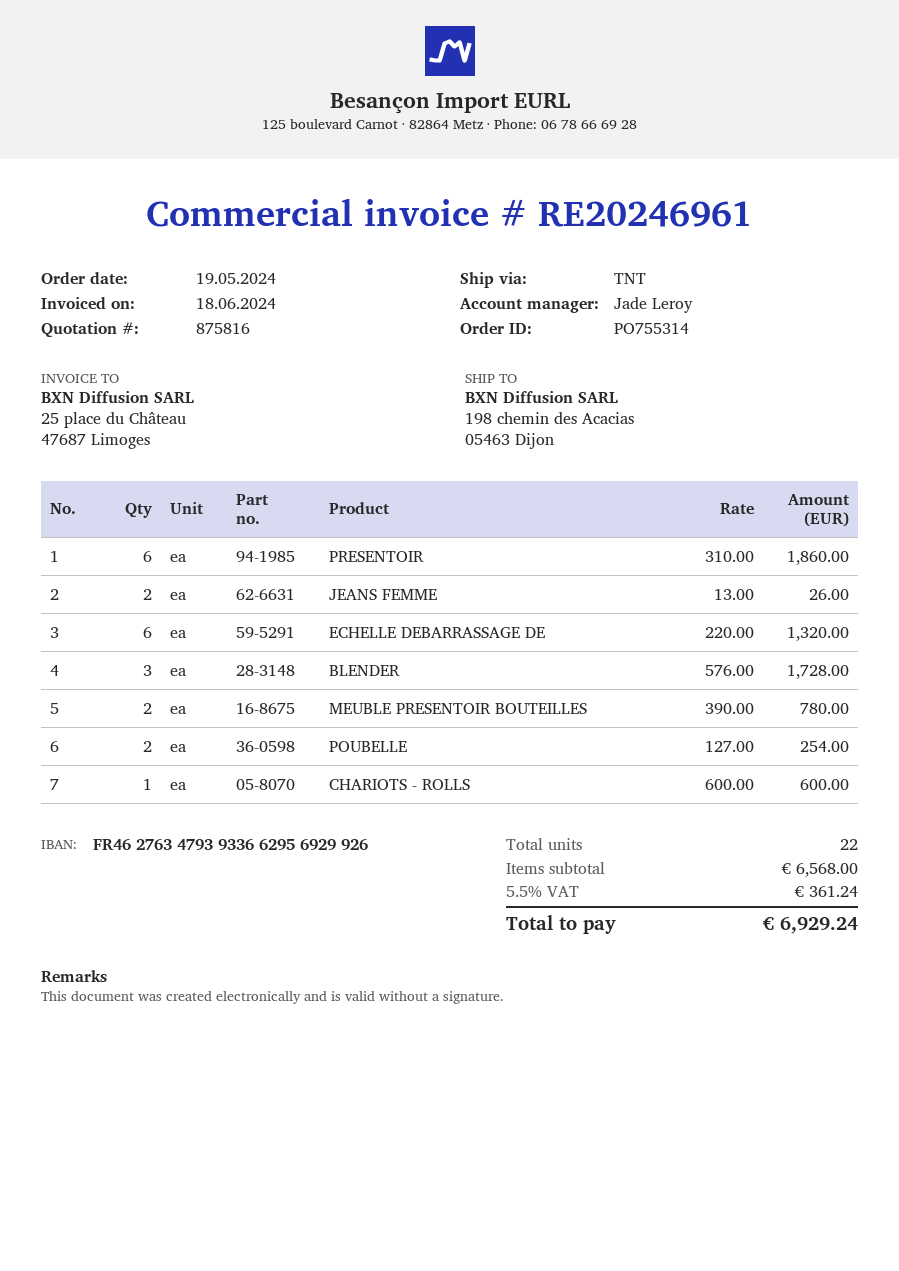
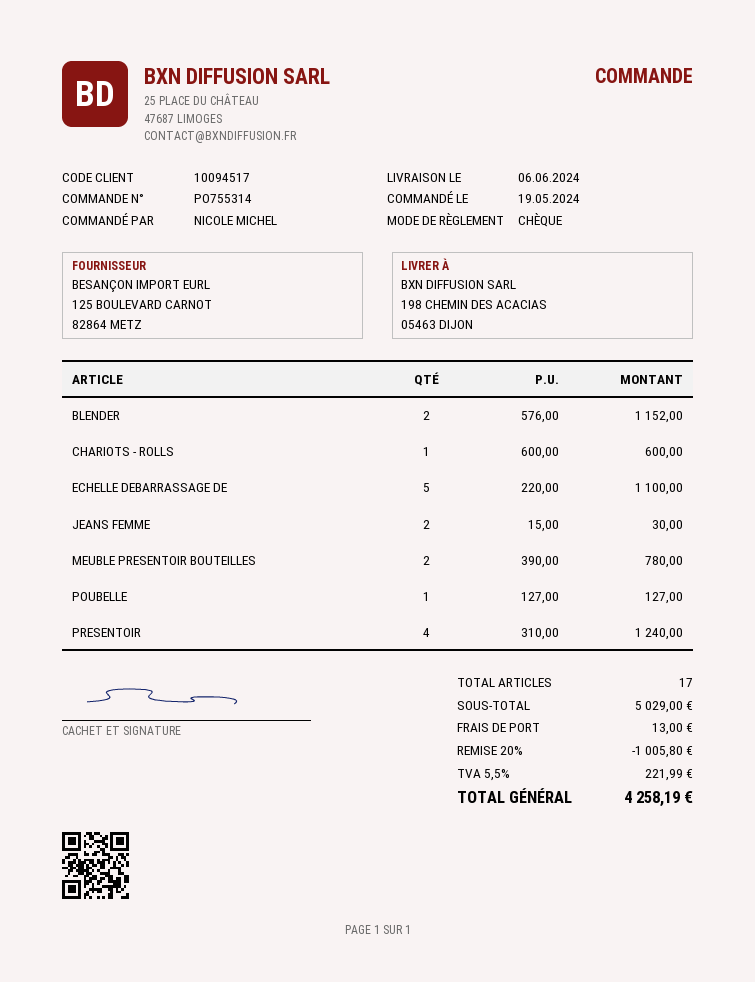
PRESENTOIR: 6 x 310.00 = 1860.00 -> 4 x 310.00 = 1240.00
JEANS FEMME: 2 x 13.00 = 26.00 -> 2 x 15.00 = 30.00
ECHELLE DEBARRASSAGE DE: 6 x 220.00 = 1320.00 -> 5 x 220.00 = 1100.00
BLENDER: 3 x 576.00 = 1728.00 -> 2 x 576.00 = 1152.00
POUBELLE: 2 x 127.00 = 254.00 -> 1 x 127.00 = 127.00
total quantity: 22 -> 17
subtotal: 6568.00 -> 5029.00
discount: none -> 20% = 1005.80
shipping: none -> 13.00
tax: 5.5% = 361.24 -> 5.5% = 221.99
total: 6929.24 -> 4258.19

